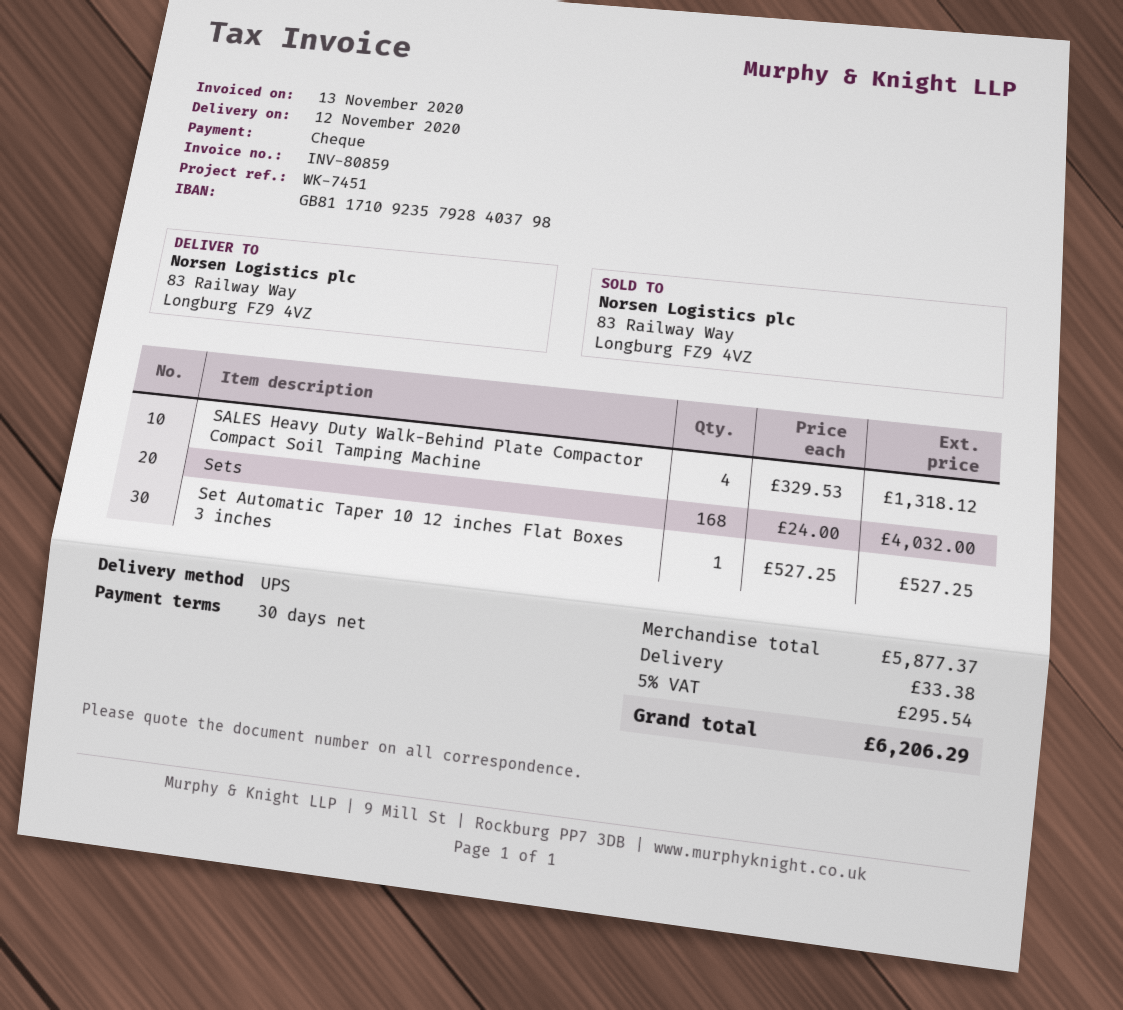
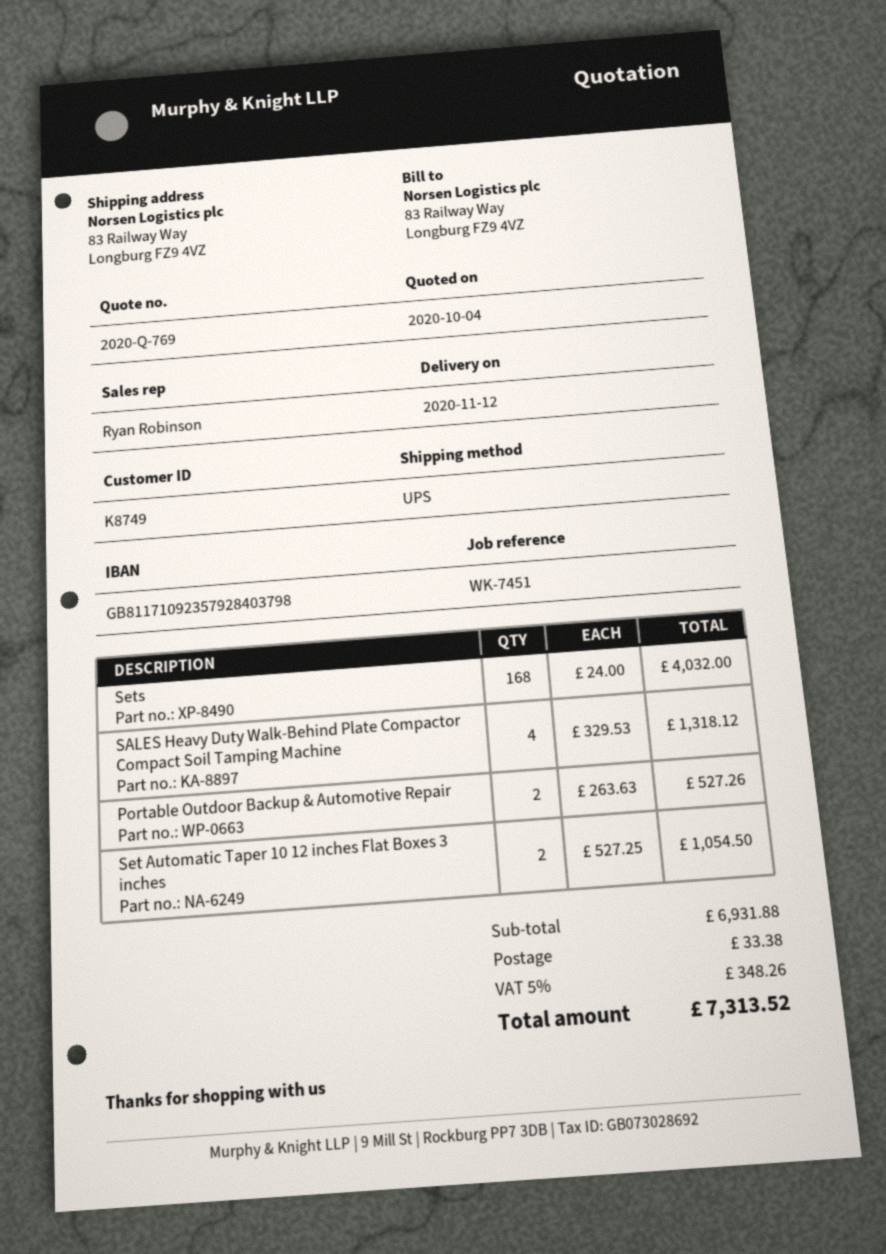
Set Automatic Taper 10 12 inches Flat Boxes 3 inches: 1 x 527.25 = 527.25 -> 2 x 527.25 = 1054.50
Portable Outdoor Backup & Automotive Repair: none -> 2 x 263.63 = 527.26
subtotal: 5877.37 -> 6931.88
tax: 5% = 295.54 -> 5% = 348.26
total: 6206.29 -> 7313.52

